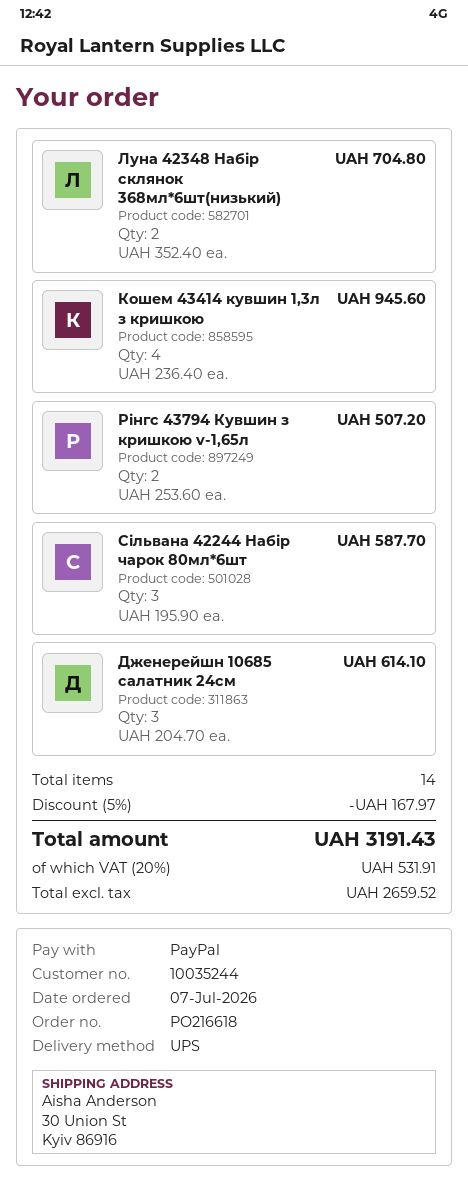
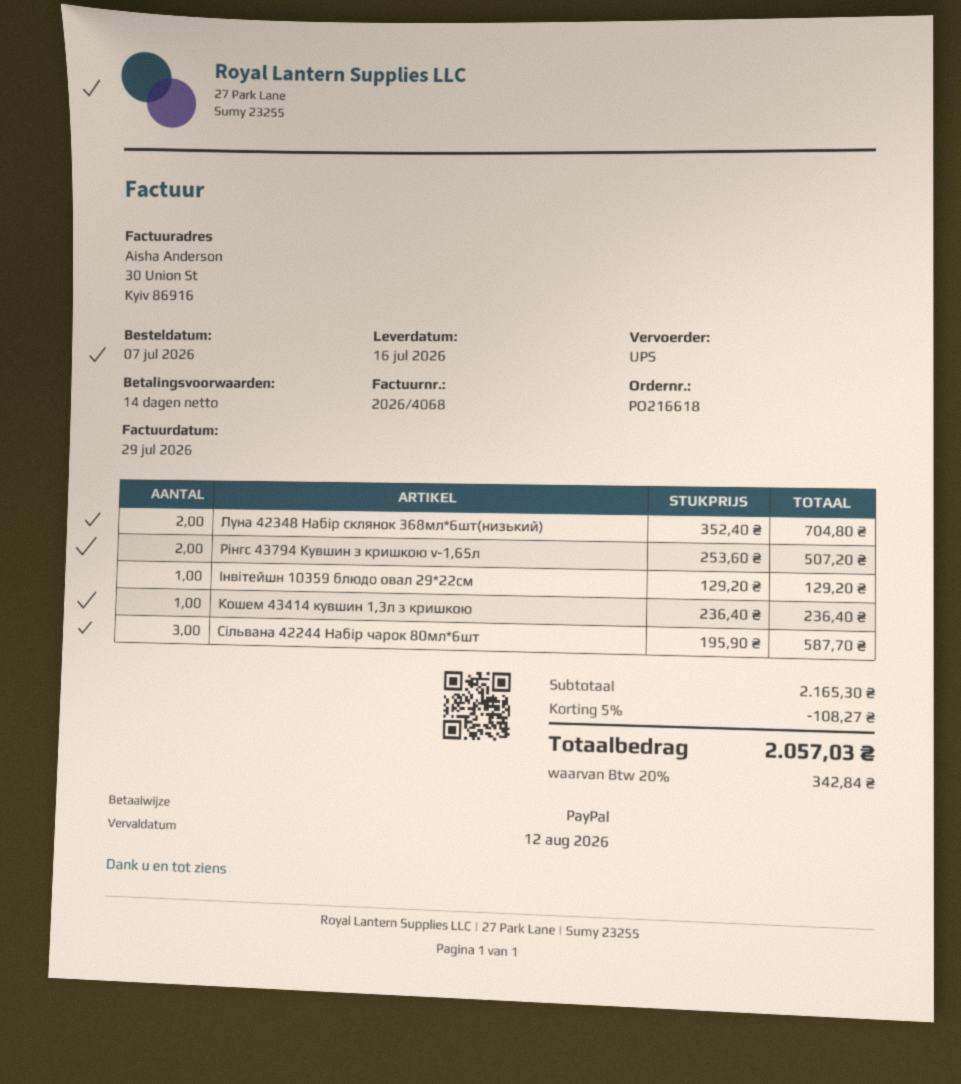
Кошем 43414 кувшин 1,3л з кришкою: 4 x 236.40 = 945.60 -> 1 x 236.40 = 236.40
Дженерейшн 10685 салатник 24см: 3 x 204.70 = 614.10 -> none
Інвітейшн 10359 блюдо овал 29*22см: none -> 1 x 129.20 = 129.20
discount: 5% = 167.97 -> 5% = 108.27
tax: 20% = 531.91 -> 20% = 342.84
total: 3191.43 -> 2057.03

